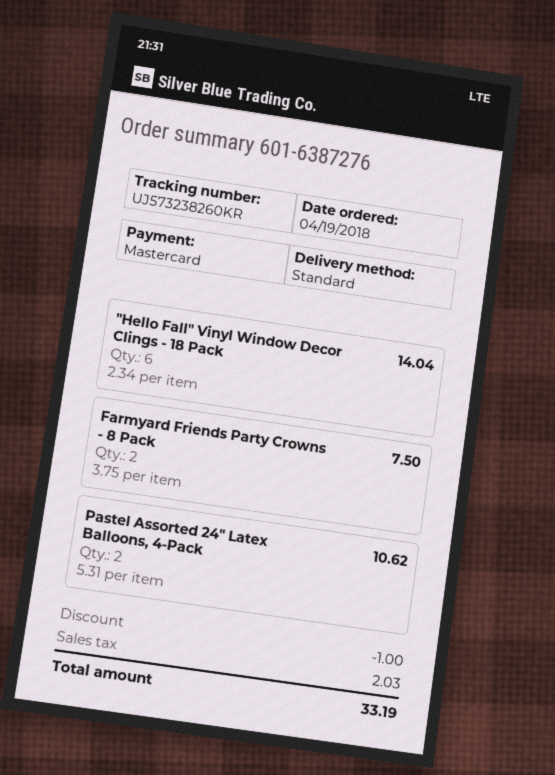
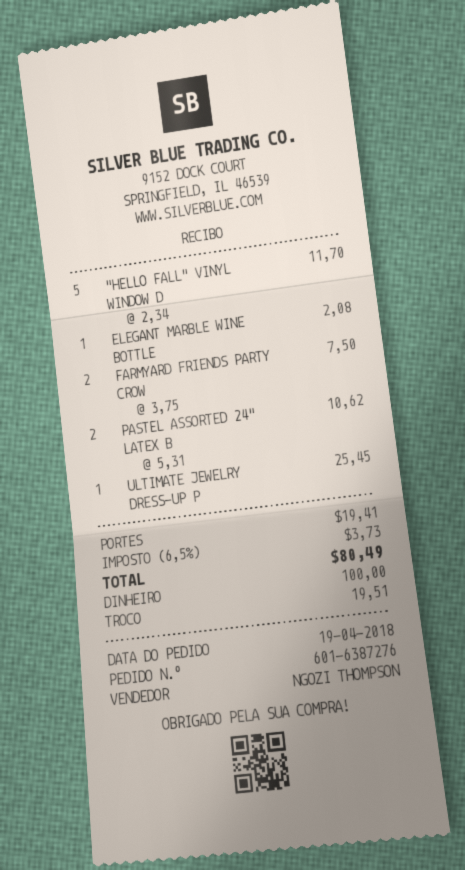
payment method: Mastercard -> cash
"Hello Fall" Vinyl Window Decor Clings - 18 Pack: 6 x 2.34 = 14.04 -> 5 x 2.34 = 11.70
ELEGANT MARBLE WINE BOTTLE: none -> 1 x 2.08 = 2.08
ULTIMATE JEWELRY DRESS-UP P: none -> 1 x 25.45 = 25.45
discount: 1.00 -> none
shipping: none -> 19.41
tax: 2.03 -> 3.73
total: 33.19 -> 80.49

